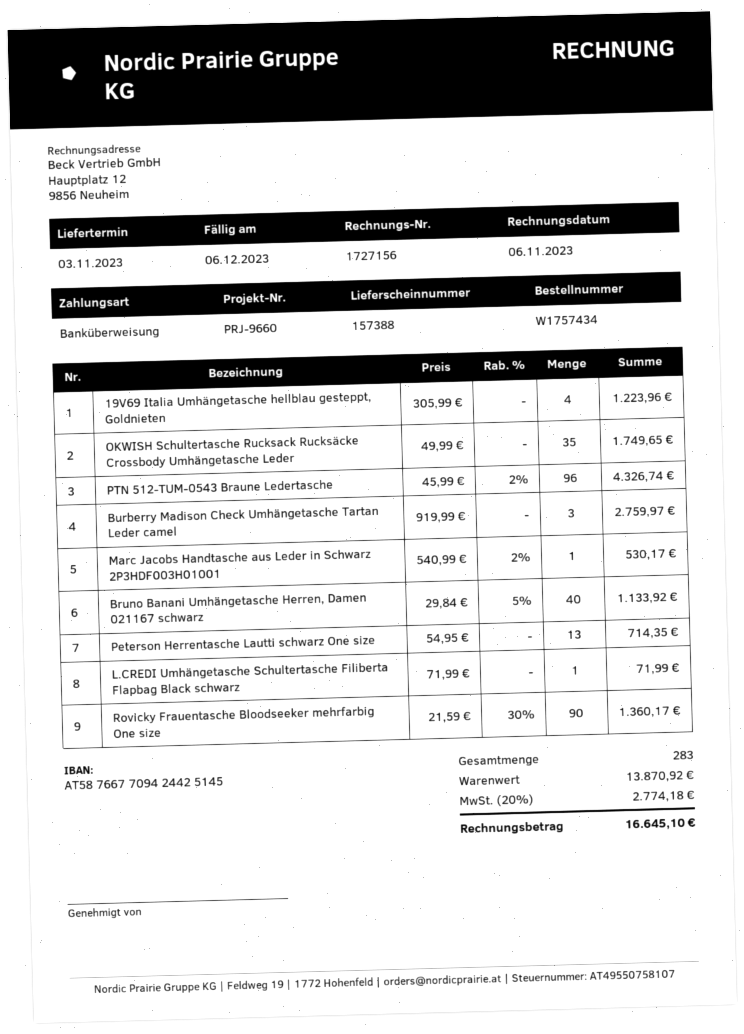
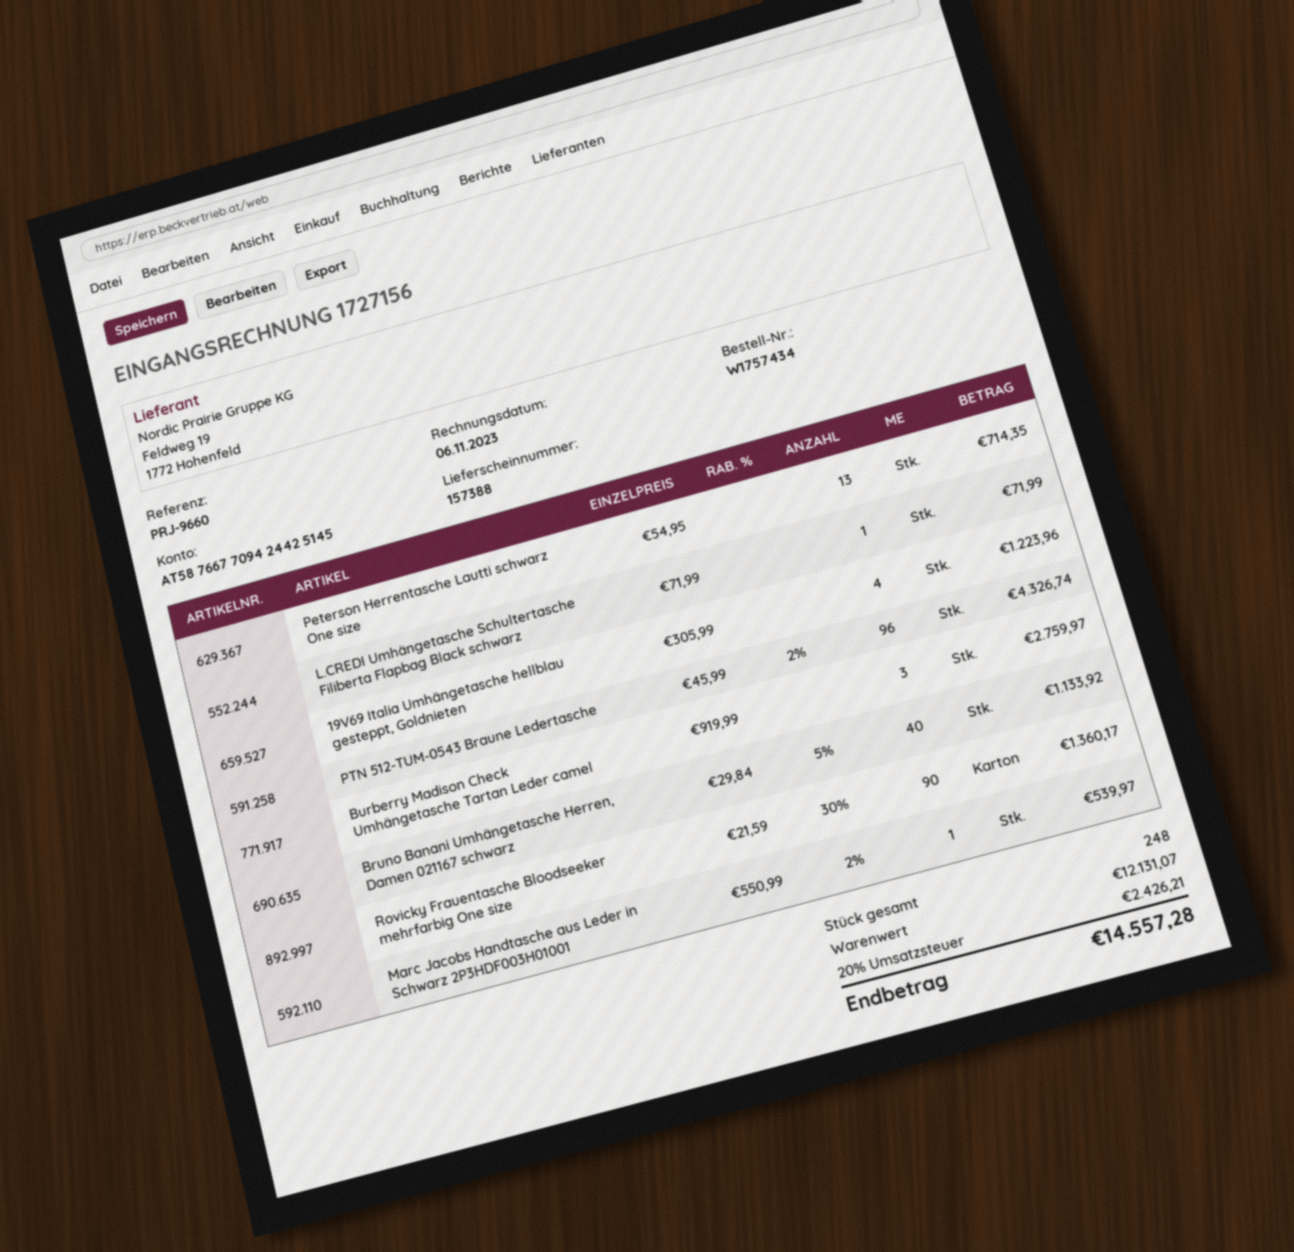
OKWISH Schultertasche Rucksack Rucksäcke Crossbody Umhängetasche Leder: 35 x 49.99 = 1749.65 -> none
Marc Jacobs Handtasche aus Leder in Schwarz 2P3HDF003H01001: 1 x 540.99 - 2% = 530.17 -> 1 x 550.99 - 2% = 539.97
total quantity: 283 -> 248
subtotal: 13870.92 -> 12131.07
tax: 20% = 2774.18 -> 20% = 2426.21
total: 16645.10 -> 14557.28

